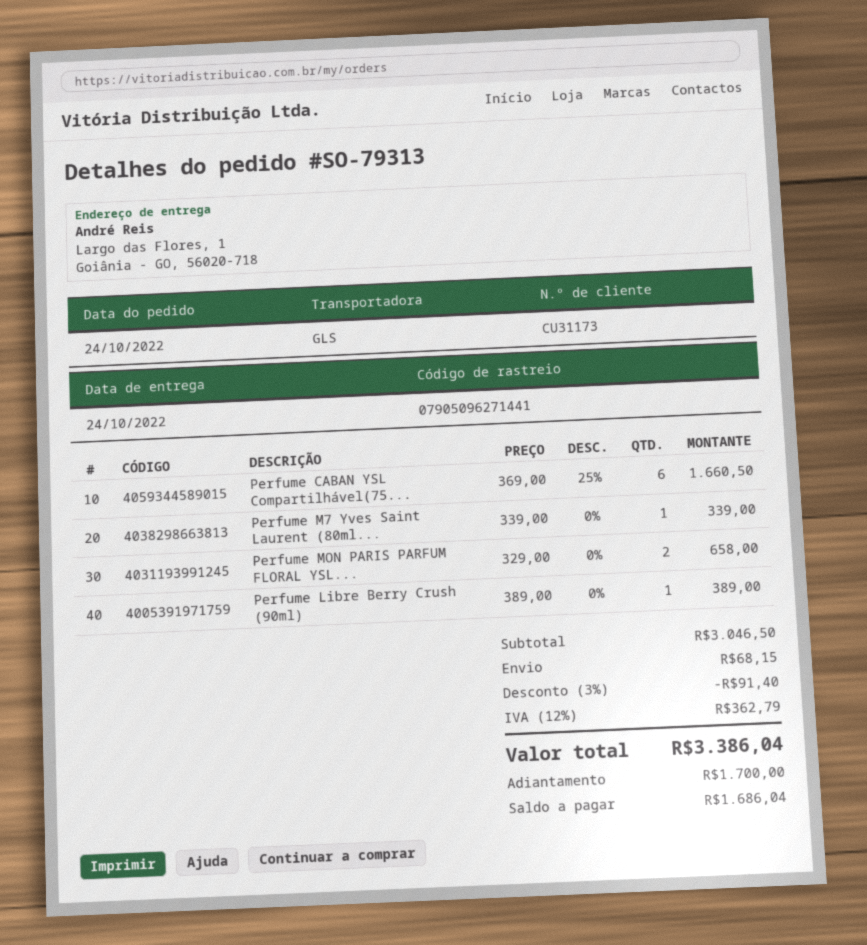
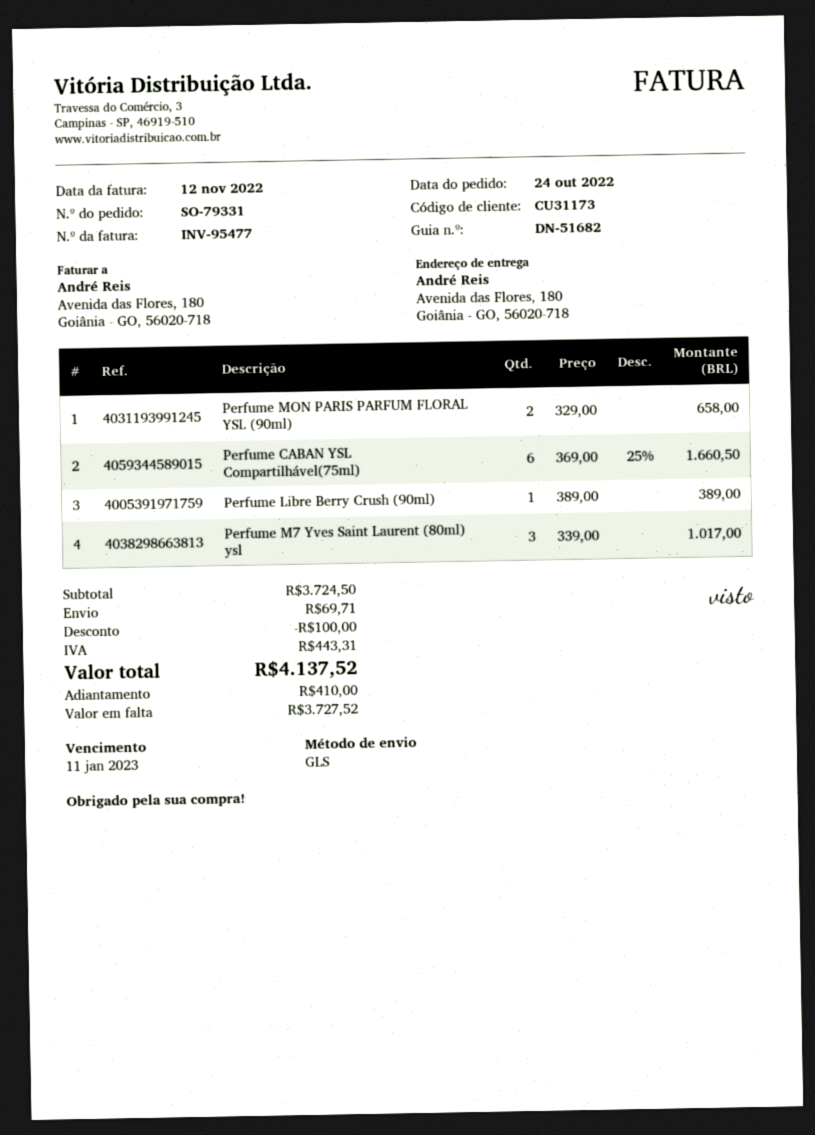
order number: SO-79313 -> SO-79331
ship to: Largo das Flores, 1, Goiânia - GO, 56020-718 -> Avenida das Flores, 180, Goiânia - GO, 56020-718
Perfume M7 Yves Saint Laurent (80ml...: 1 x 339.00 = 339.00 -> 3 x 339.00 = 1017.00
subtotal: 3046.50 -> 3724.50
discount: 91.40 -> 100.00
shipping: 68.15 -> 69.71
tax: 362.79 -> 443.31
total: 3386.04 -> 4137.52
deposit: 1700.00 -> 410.00
balance: 1686.04 -> 3727.52

